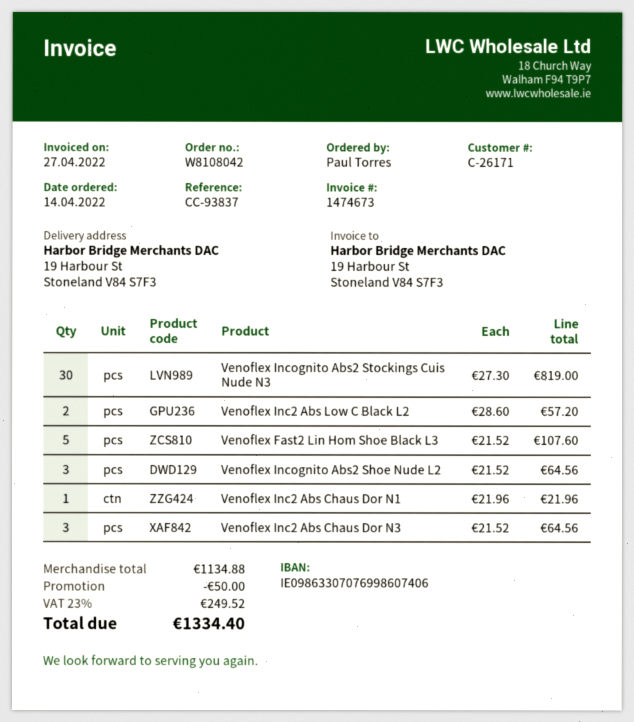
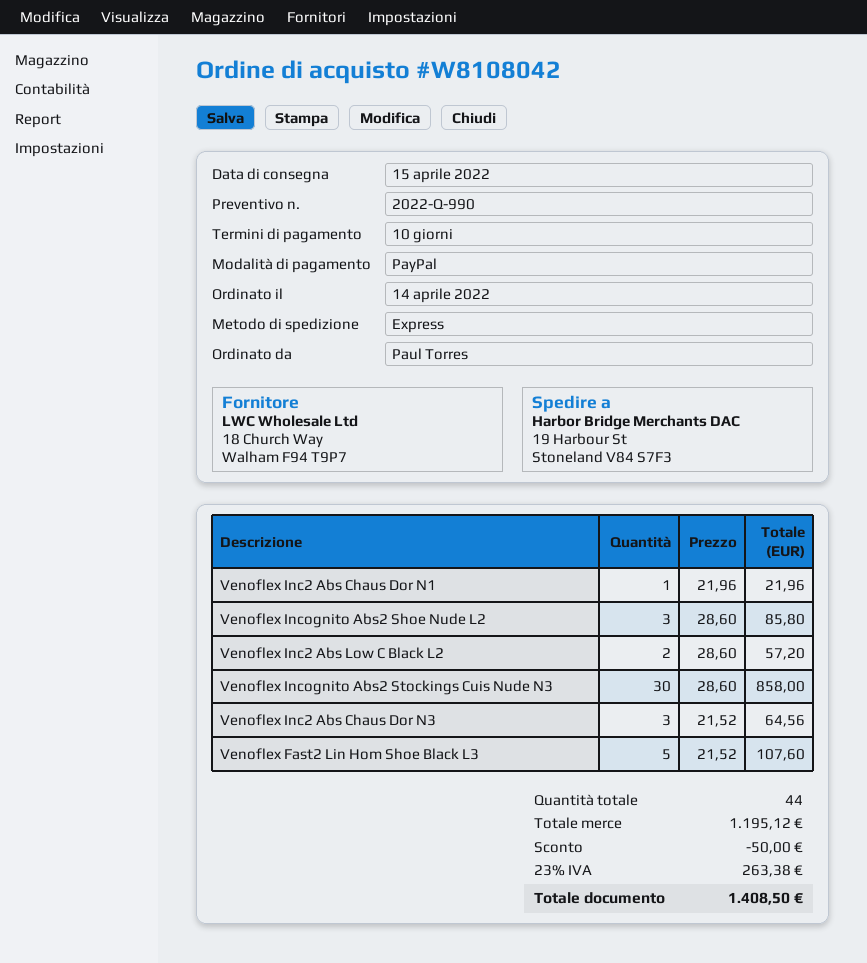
Venoflex Incognito Abs2 Stockings Cuis Nude N3: 30 x 27.30 = 819.00 -> 30 x 28.60 = 858.00
Venoflex Incognito Abs2 Shoe Nude L2: 3 x 21.52 = 64.56 -> 3 x 28.60 = 85.80
subtotal: 1134.88 -> 1195.12
tax: 23% = 249.52 -> 23% = 263.38
total: 1334.40 -> 1408.50

